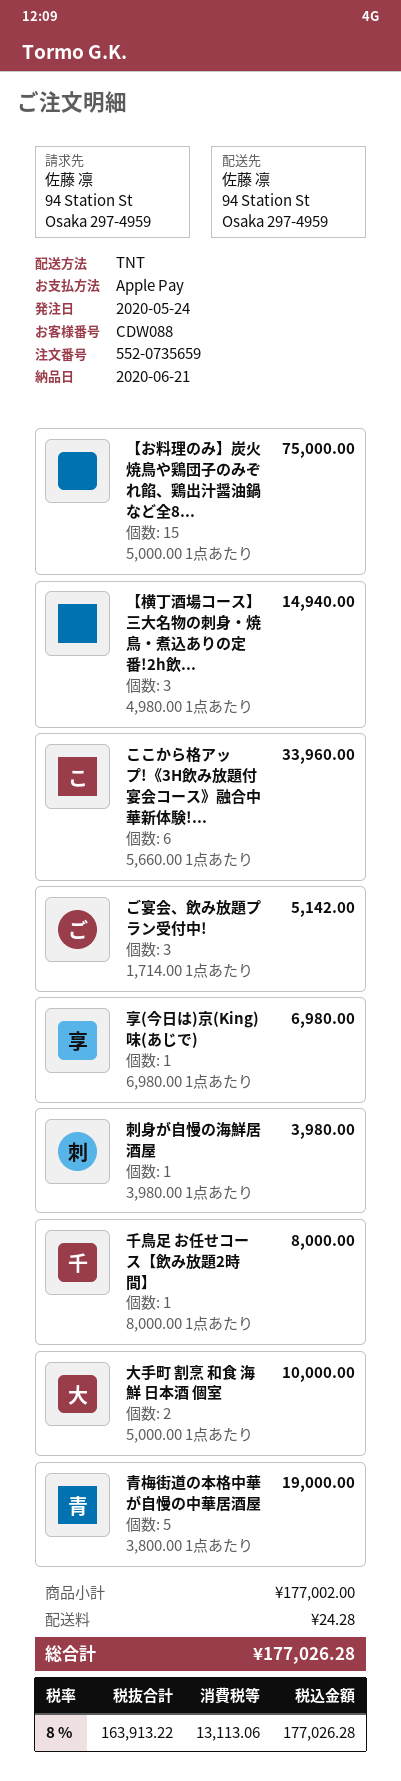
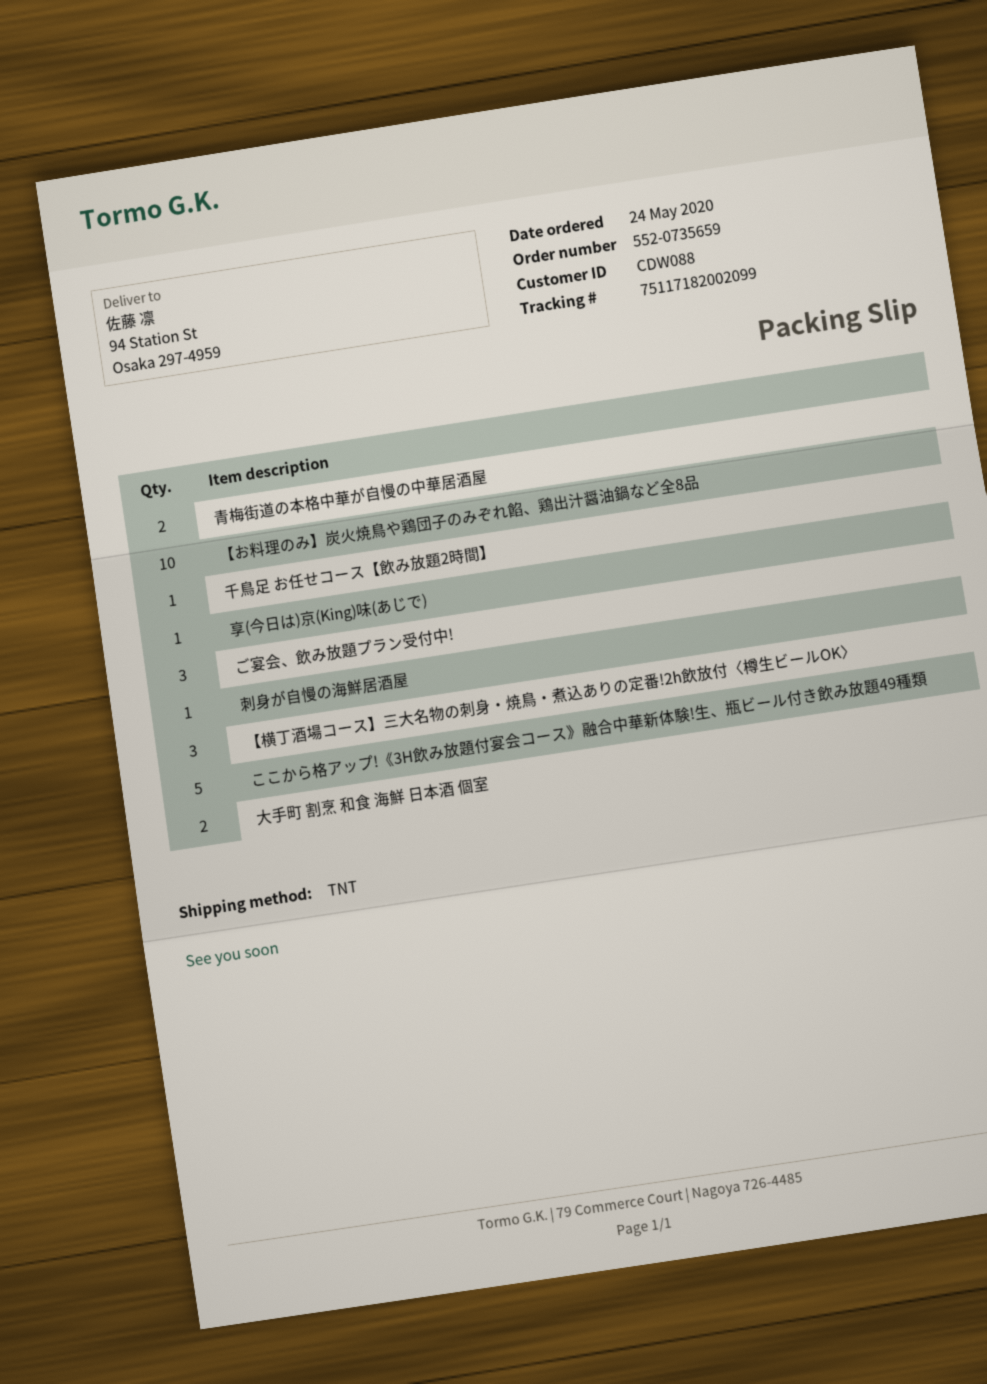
【お料理のみ】炭火焼鳥や鶏団子のみぞれ餡、鶏出汁醤油鍋など全8...: 15 -> 10
ここから格アップ!《3H飲み放題付宴会コース》融合中華新体験!...: 6 -> 5
青梅街道の本格中華が自慢の中華居酒屋: 5 -> 2

